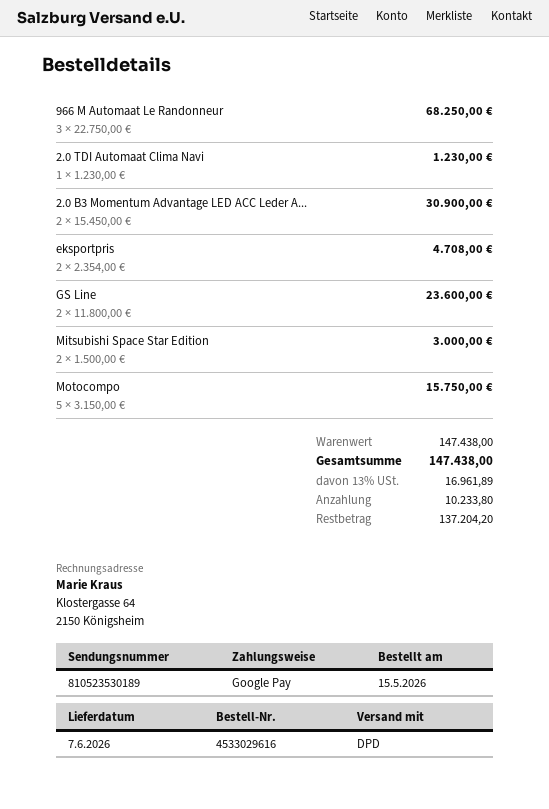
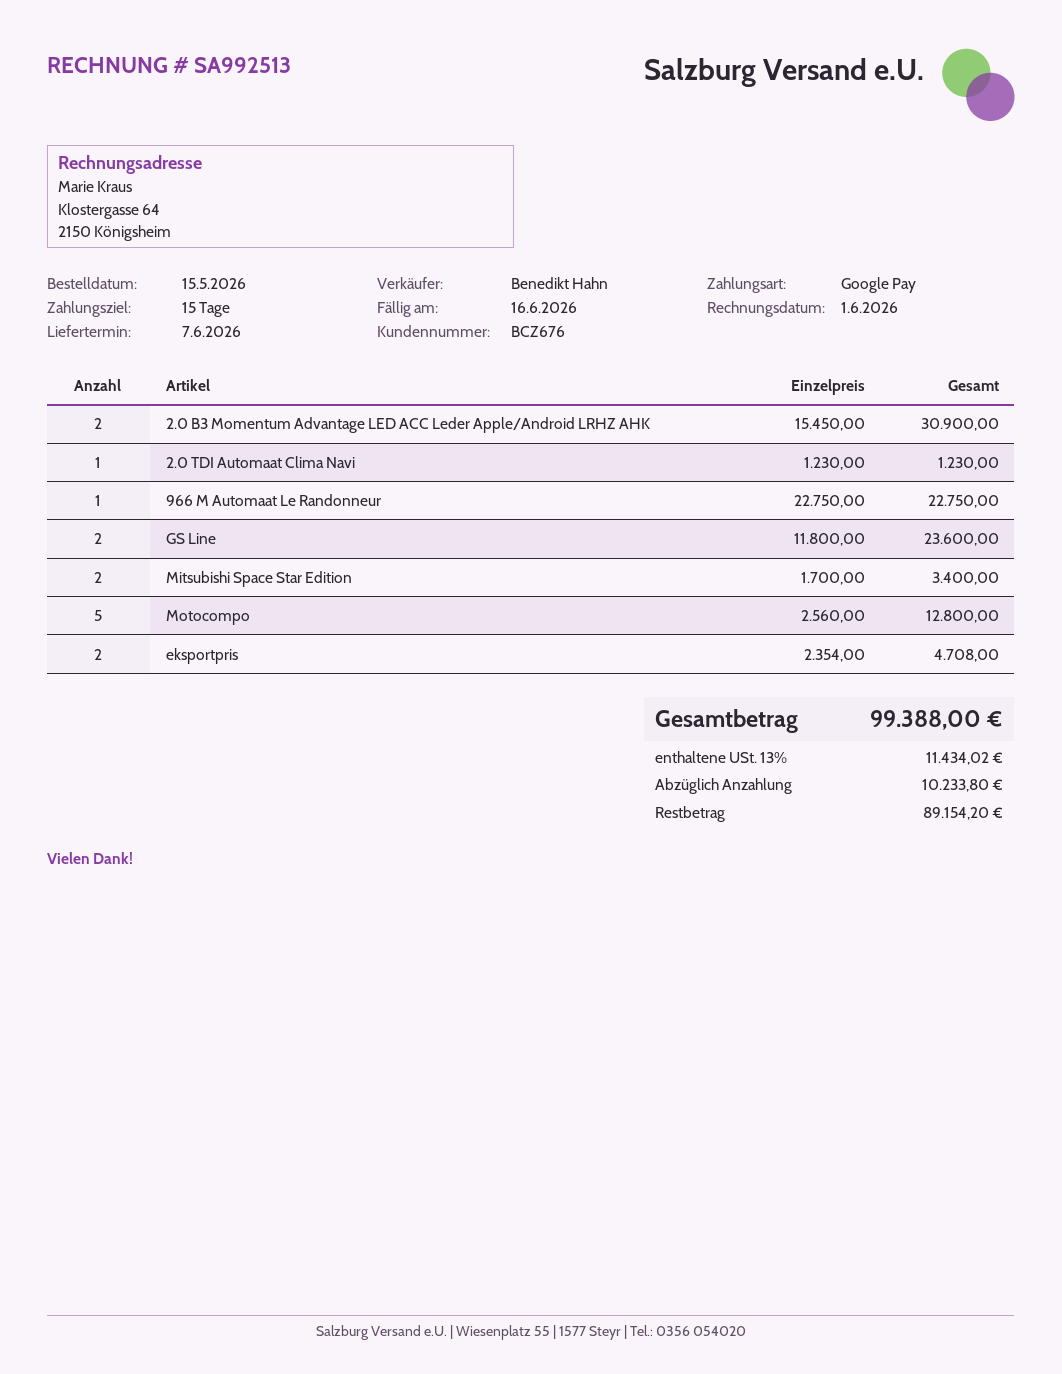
966 M Automaat Le Randonneur: 3 x 22750.00 = 68250.00 -> 1 x 22750.00 = 22750.00
Mitsubishi Space Star Edition: 2 x 1500.00 = 3000.00 -> 2 x 1700.00 = 3400.00
Motocompo: 5 x 3150.00 = 15750.00 -> 5 x 2560.00 = 12800.00
tax: 13% = 16961.89 -> 13% = 11434.02
total: 147438.00 -> 99388.00
balance: 137204.20 -> 89154.20

